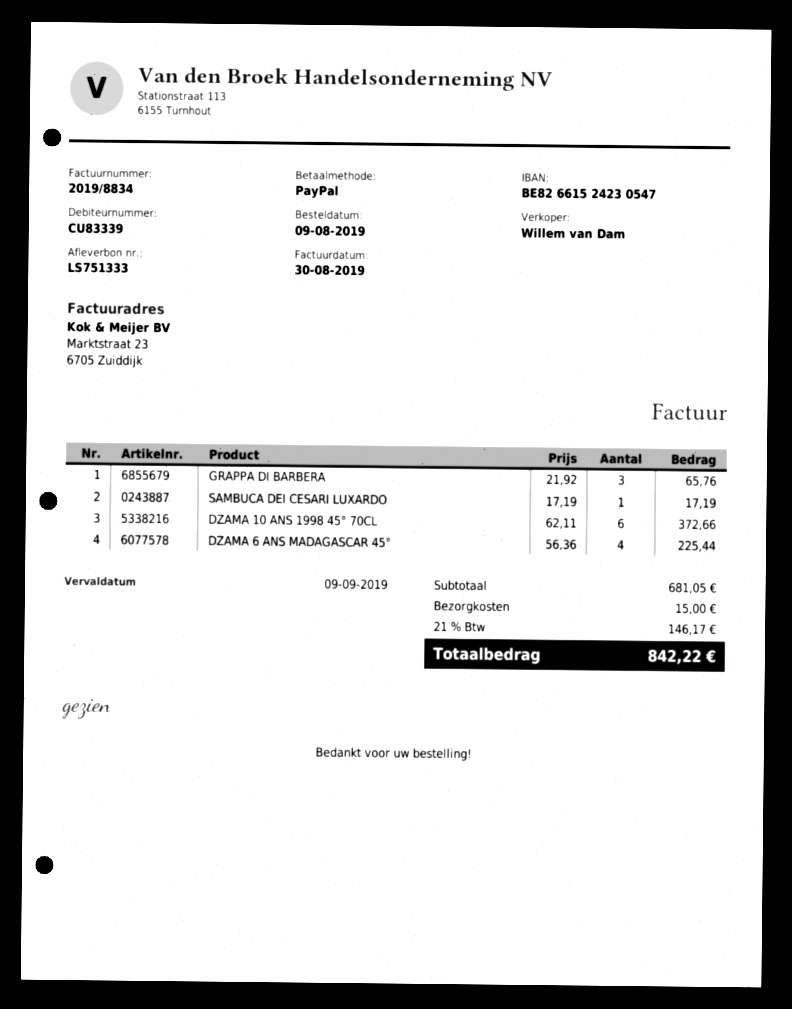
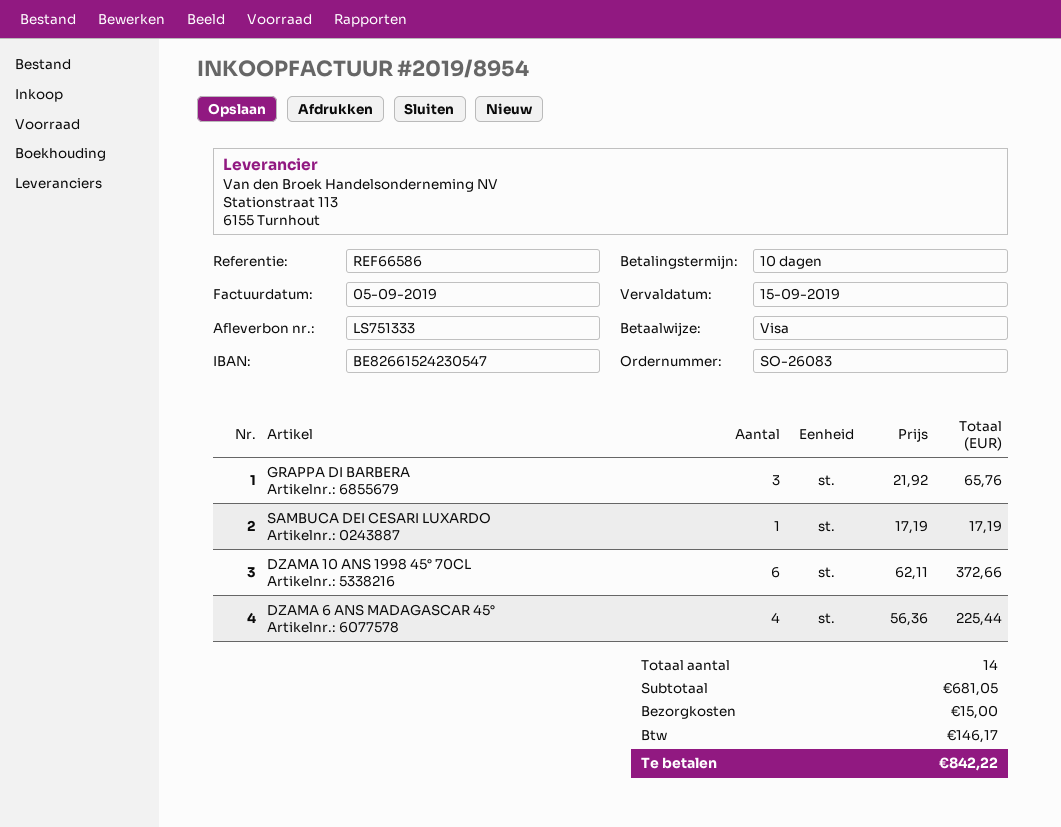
invoice number: 2019/8834 -> 2019/8954
invoice date: 2019-08-30 -> 2019-09-05
due date: 2019-09-09 -> 2019-09-15
payment method: PayPal -> Visa

